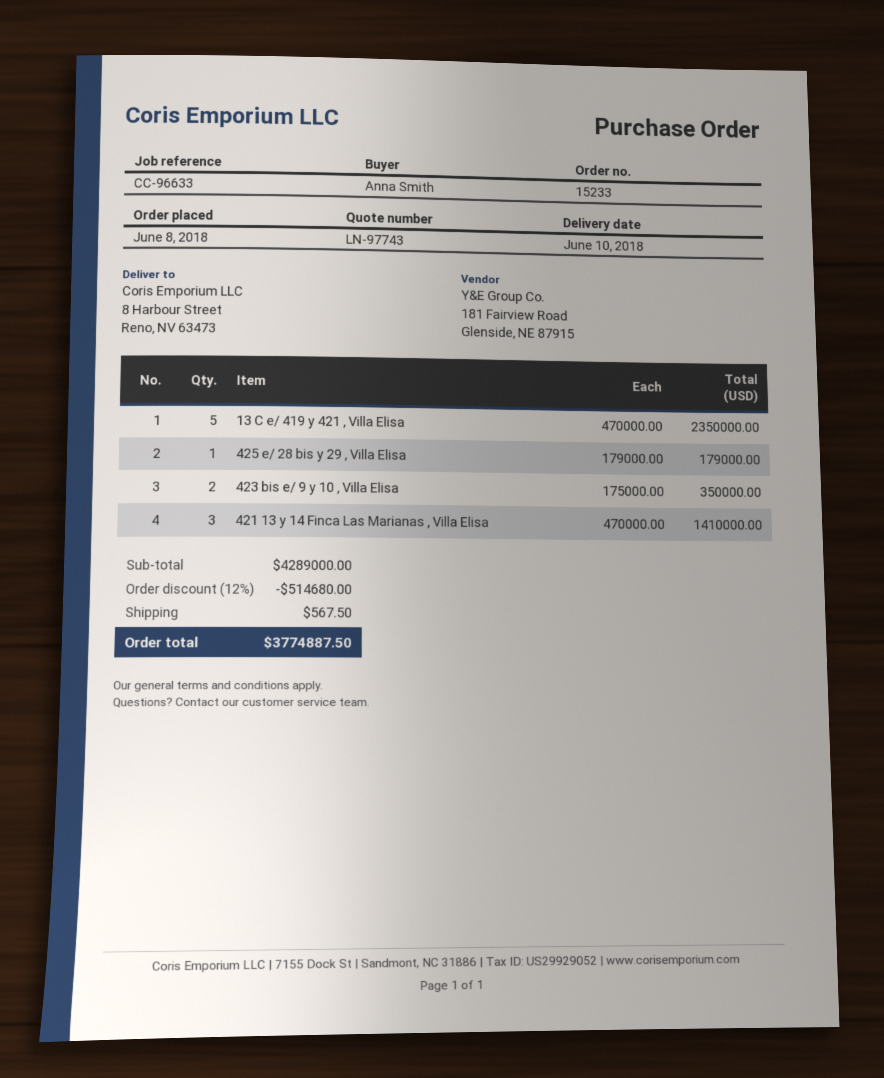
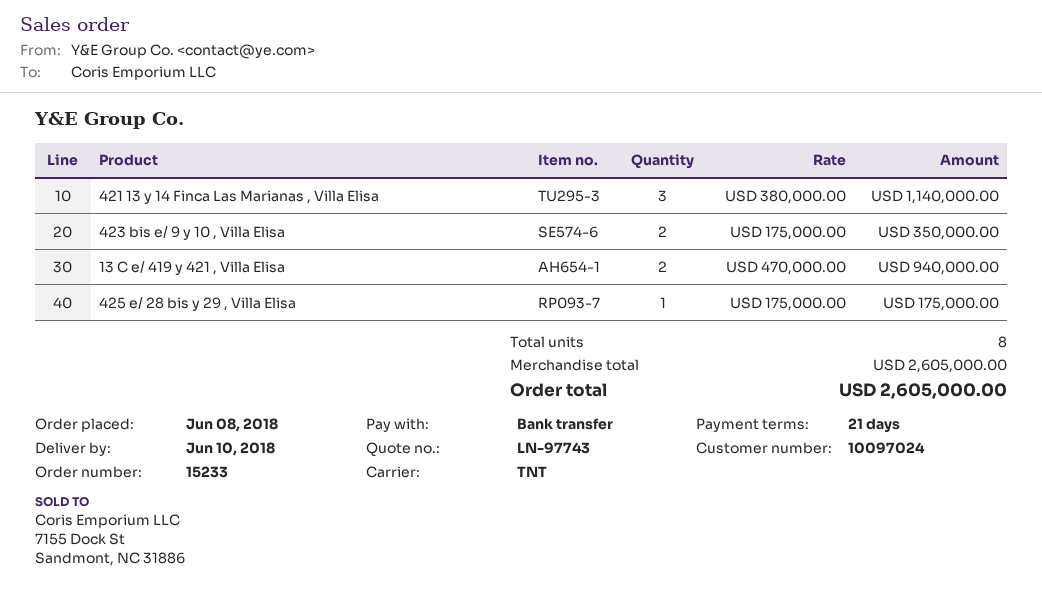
13 C e/ 419 y 421 , Villa Elisa: 5 x 470000.00 = 2350000.00 -> 2 x 470000.00 = 940000.00
425 e/ 28 bis y 29 , Villa Elisa: 1 x 179000.00 = 179000.00 -> 1 x 175000.00 = 175000.00
421 13 y 14 Finca Las Marianas , Villa Elisa: 3 x 470000.00 = 1410000.00 -> 3 x 380000.00 = 1140000.00
subtotal: 4289000.00 -> 2605000.00
discount: 12% = 514680.00 -> none
shipping: 567.50 -> none
total: 3774887.50 -> 2605000.00

